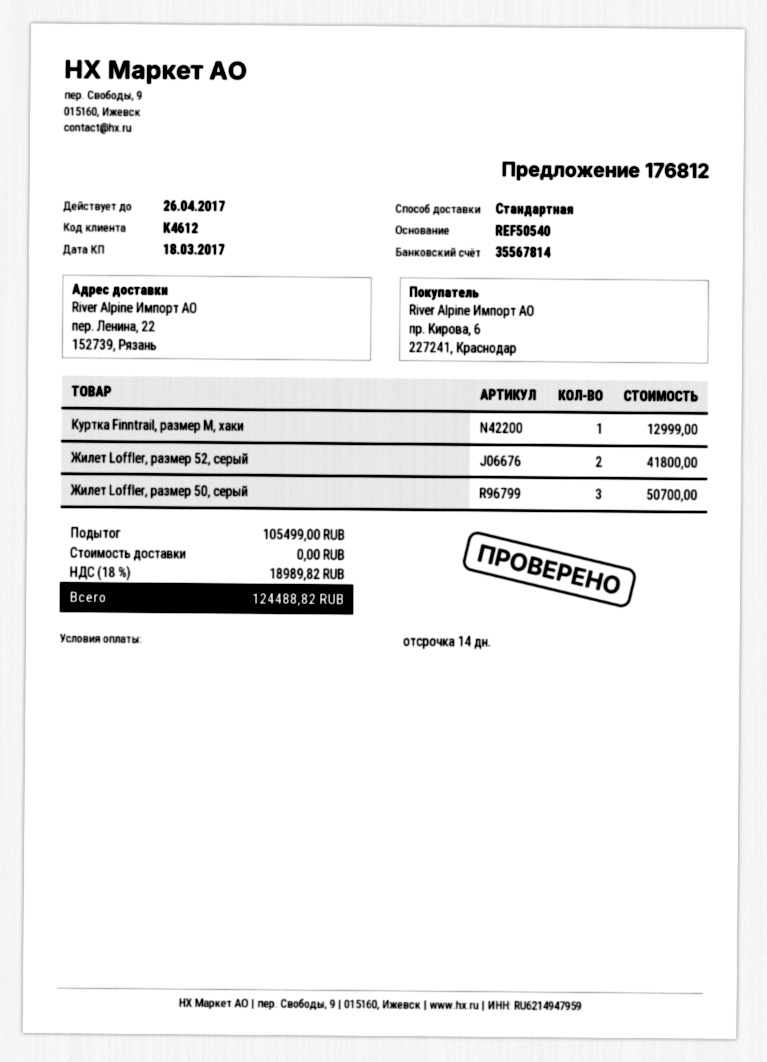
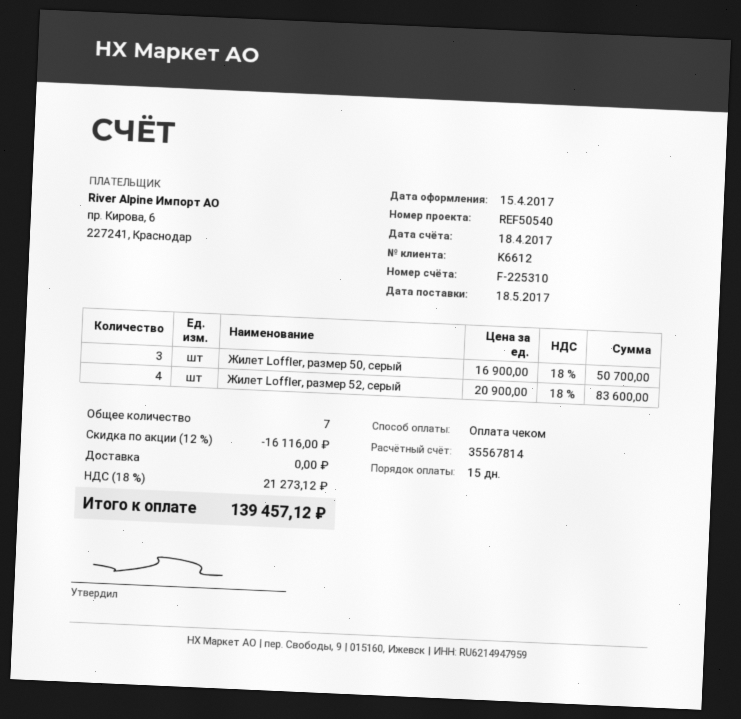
payment terms: 14 days -> 15 days
customer number: K4612 -> K6612
Куртка Finntrail, размер M, хаки: 1 for 12999.00 -> none
Жилет Loffler, размер 52, серый: 2 for 41800.00 -> 4 for 83600.00
discount: none -> 12% = 16116.00
tax: 18% = 18989.82 -> 18% = 21273.12
total: 124488.82 -> 139457.12

